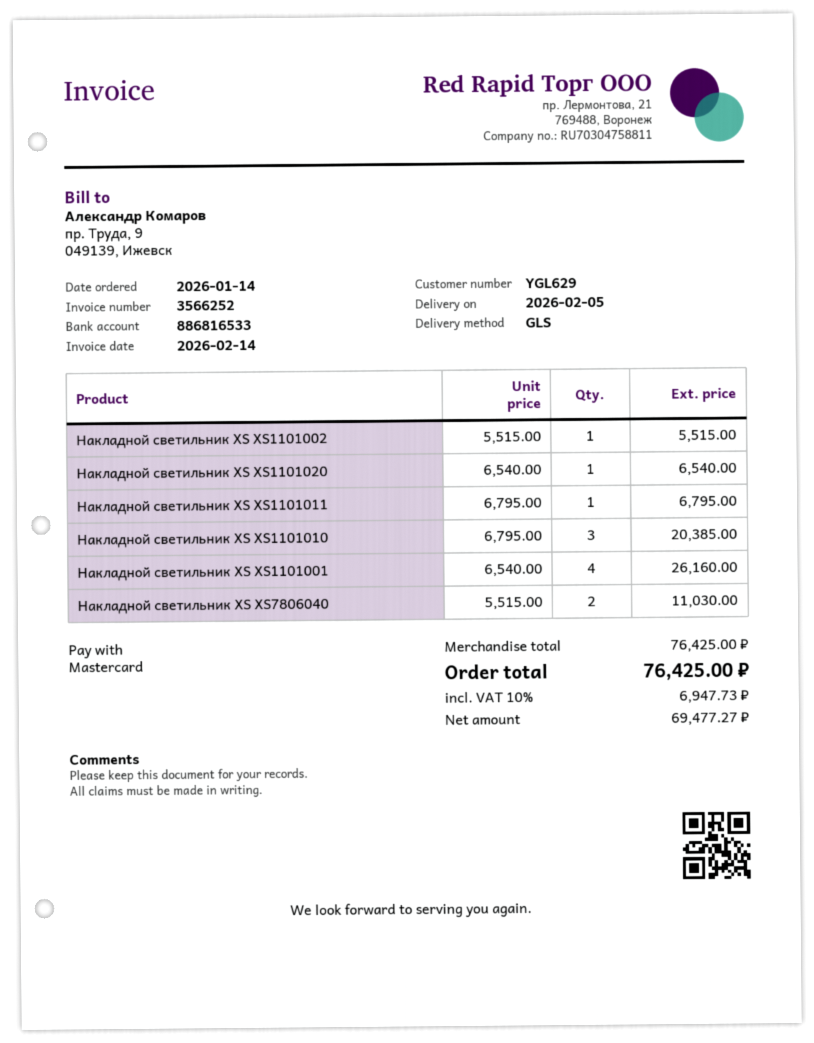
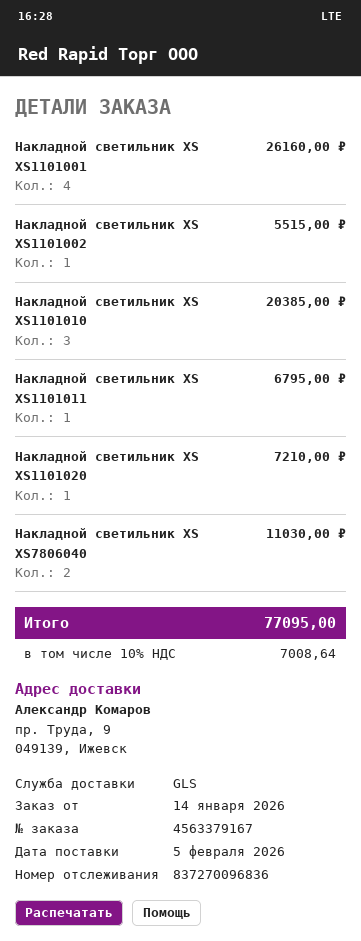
Накладной светильник XS XS1101020: 1 for 6540.00 -> 1 for 7210.00
tax: 10% = 6947.73 -> 10% = 7008.64
total: 76425.00 -> 77095.00

